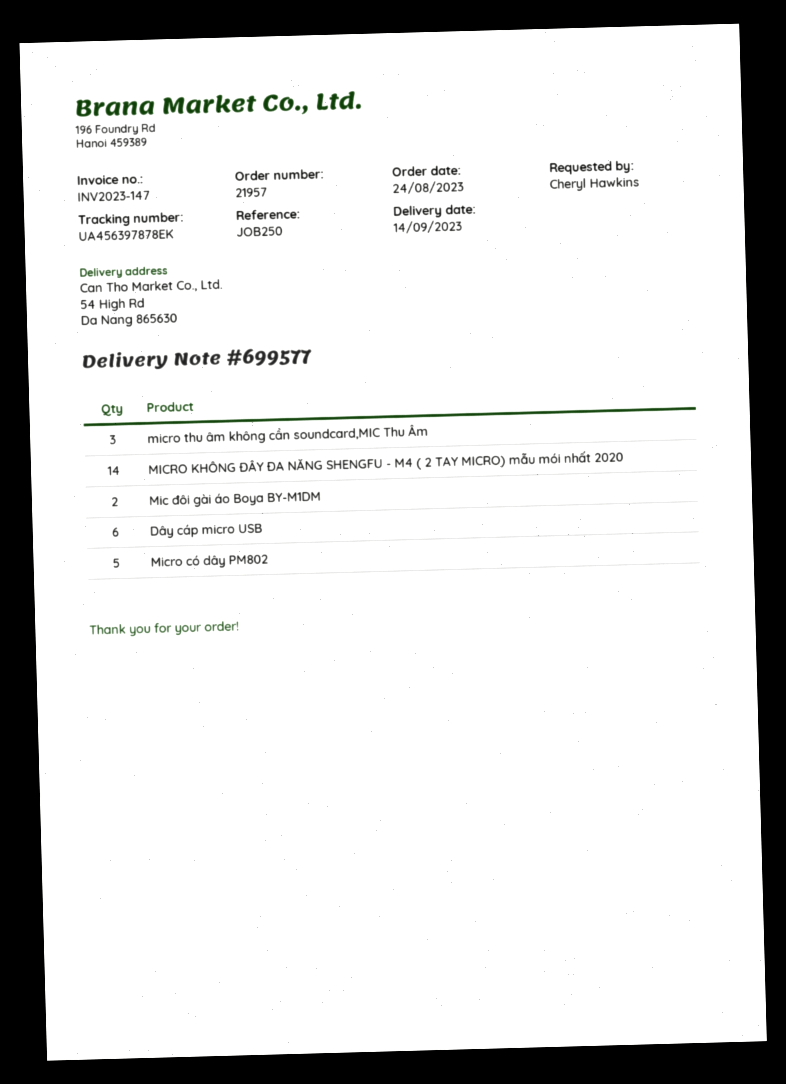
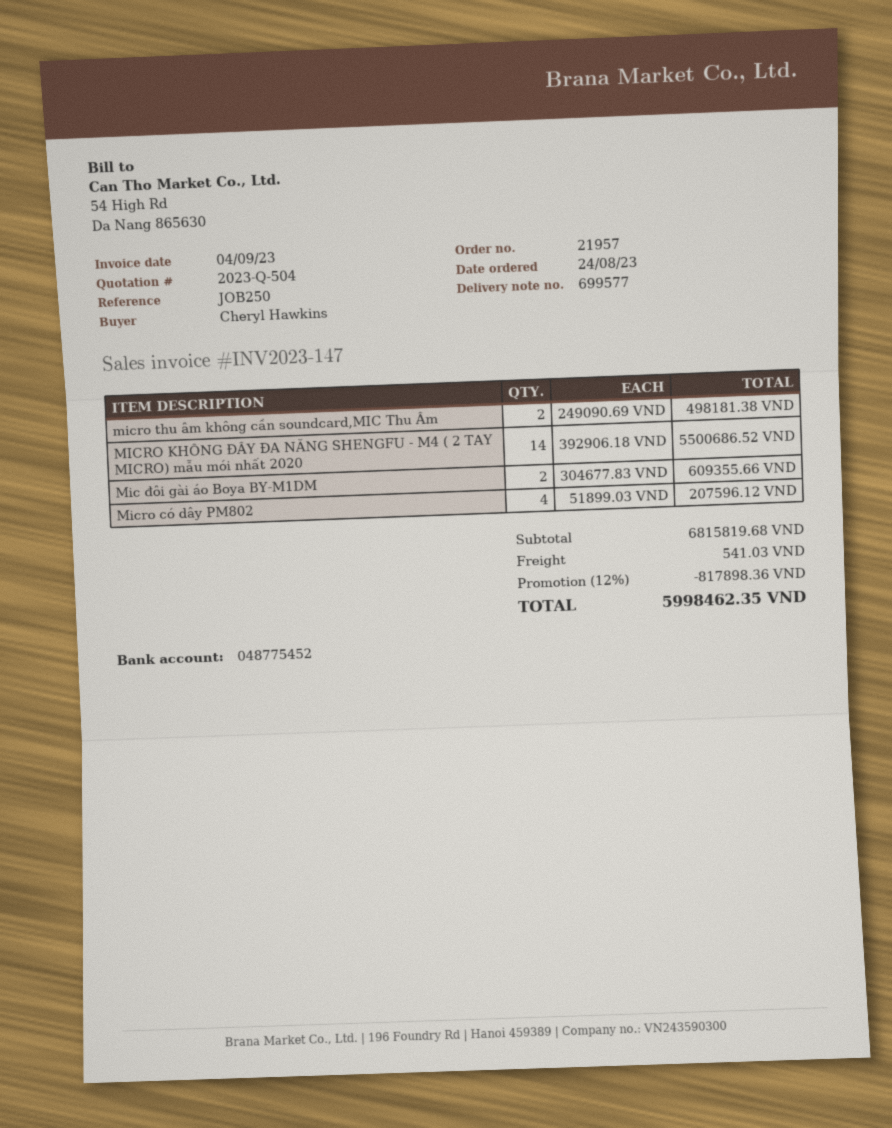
micro thu âm không cần soundcard,MIC Thu Âm: 3 -> 2
Dây cáp micro USB: 6 -> none
Micro có dây PM802: 5 -> 4

